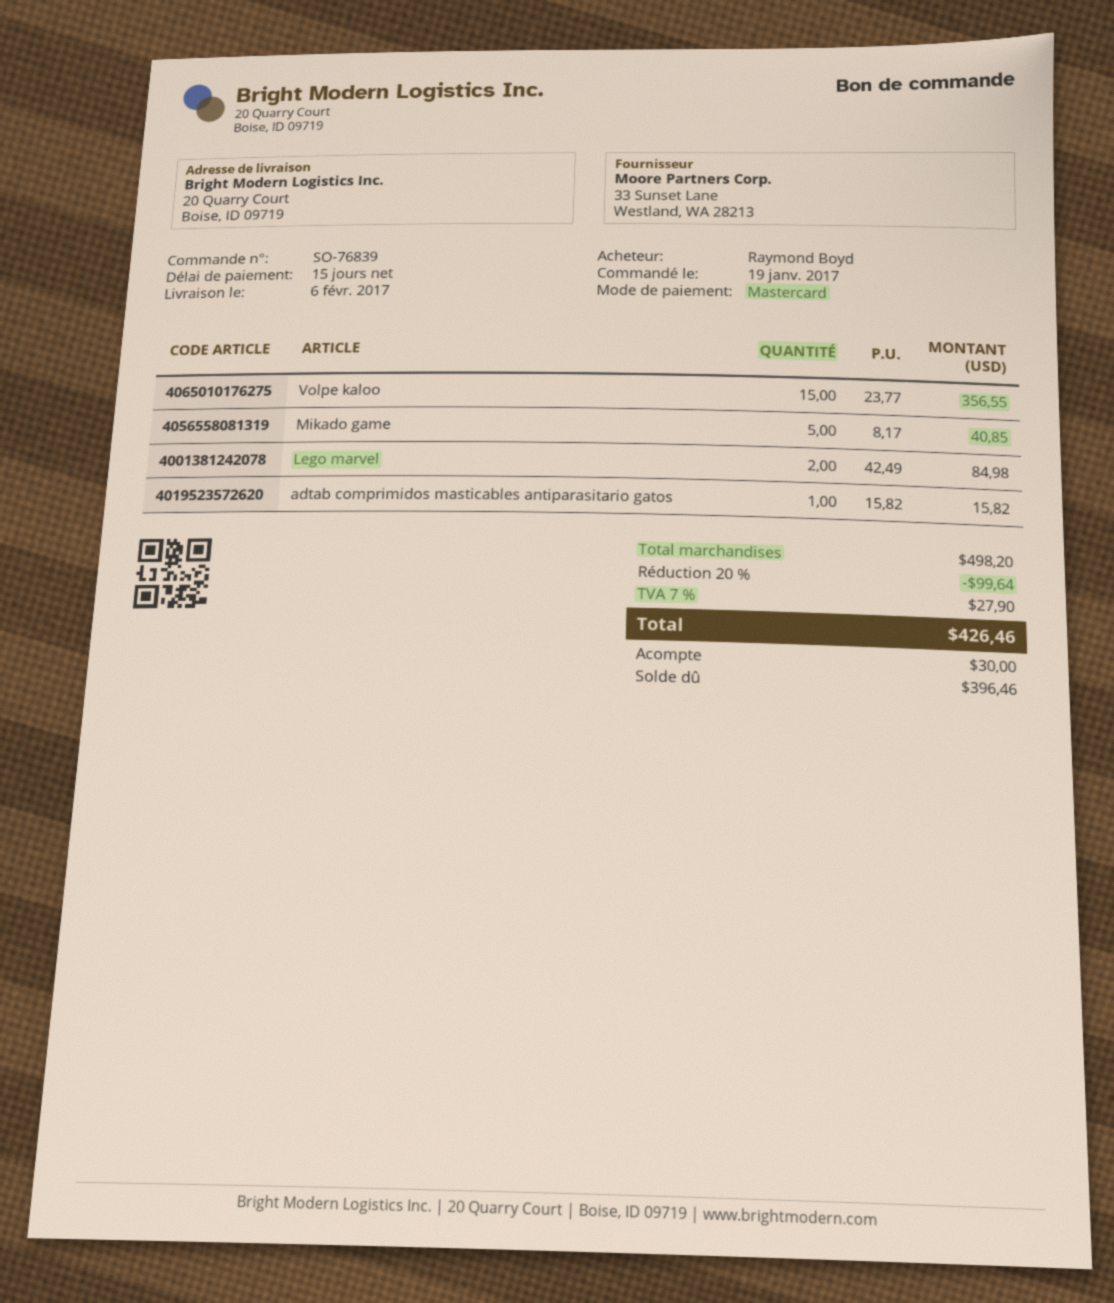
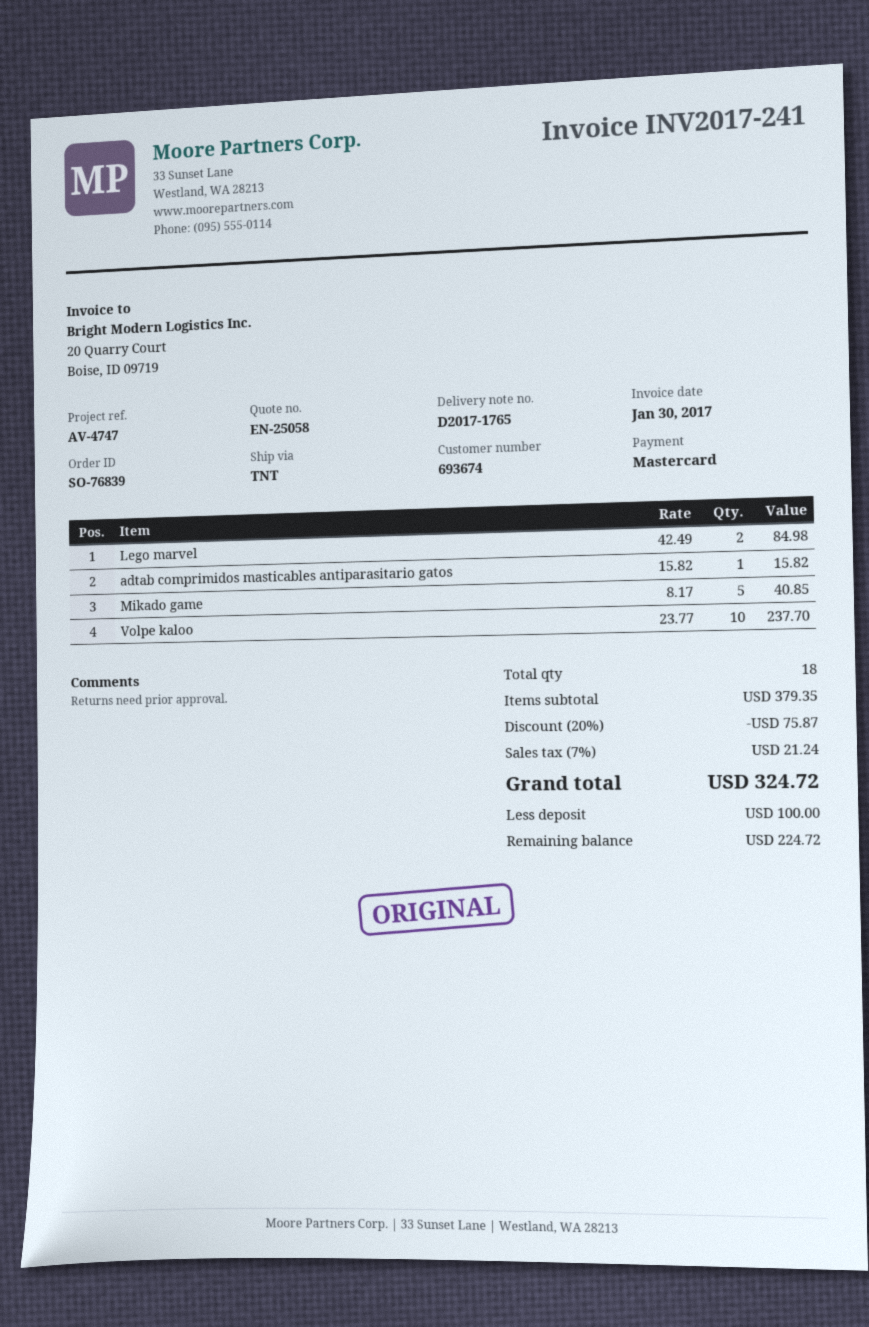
Volpe kaloo: 15 x 23.77 = 356.55 -> 10 x 23.77 = 237.70
subtotal: 498.20 -> 379.35
discount: 20% = 99.64 -> 20% = 75.87
tax: 7% = 27.90 -> 7% = 21.24
total: 426.46 -> 324.72
deposit: 30.00 -> 100.00
balance: 396.46 -> 224.72

